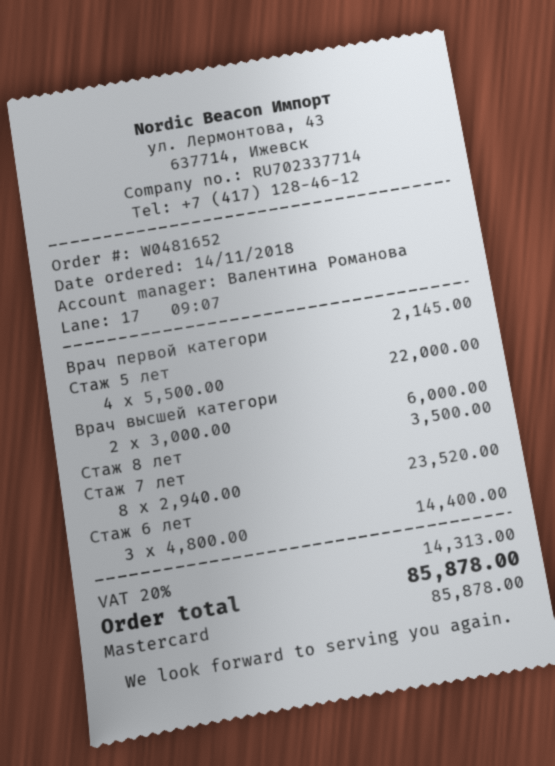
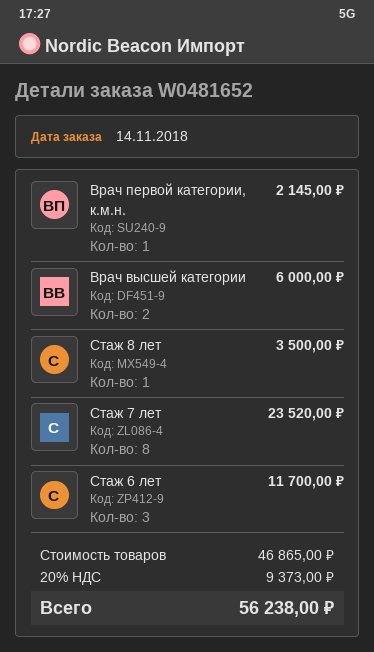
Стаж 5 лет: 4 for 22000.00 -> none
Стаж 6 лет: 3 for 14400.00 -> 3 for 11700.00
tax: 20% = 14313.00 -> 20% = 9373.00
total: 85878.00 -> 56238.00

